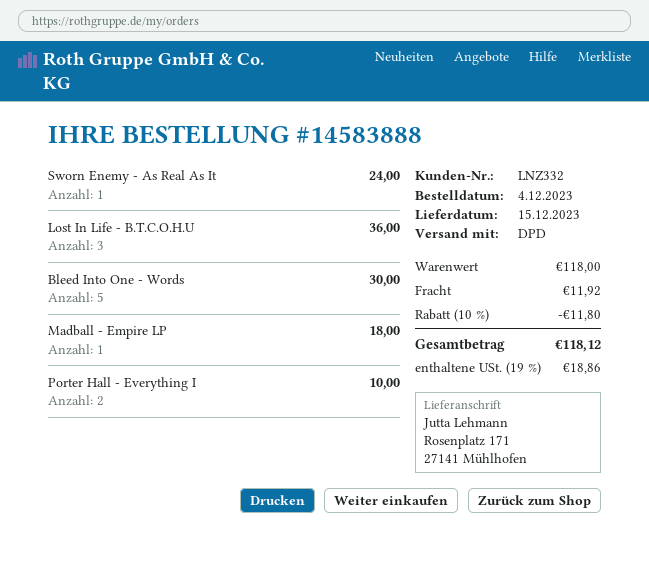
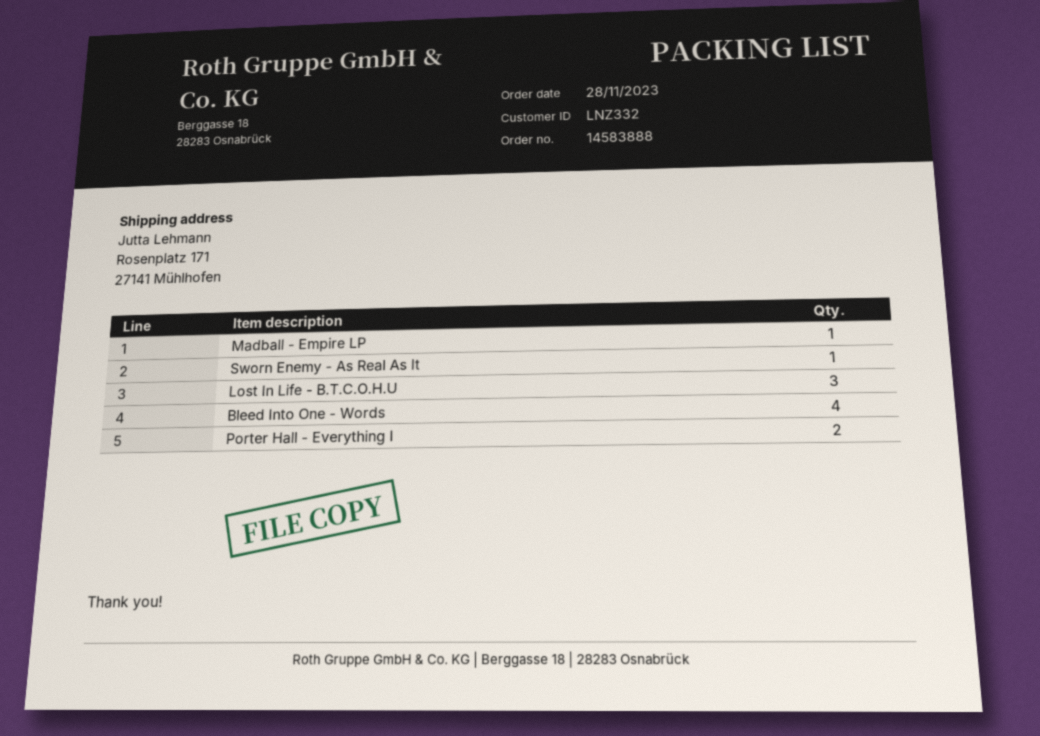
order date: 2023-12-04 -> 2023-11-28
Bleed Into One - Words: 5 -> 4

